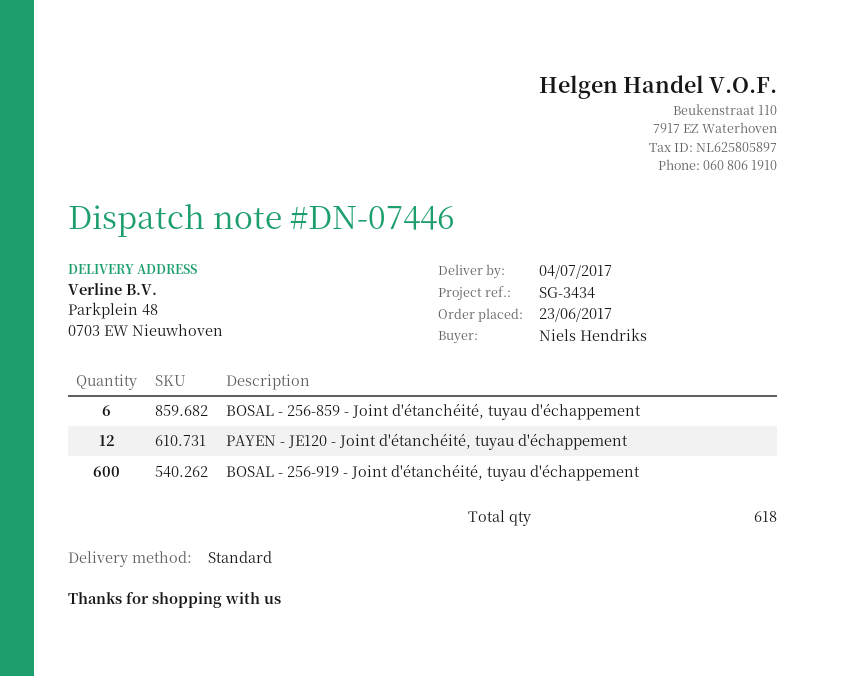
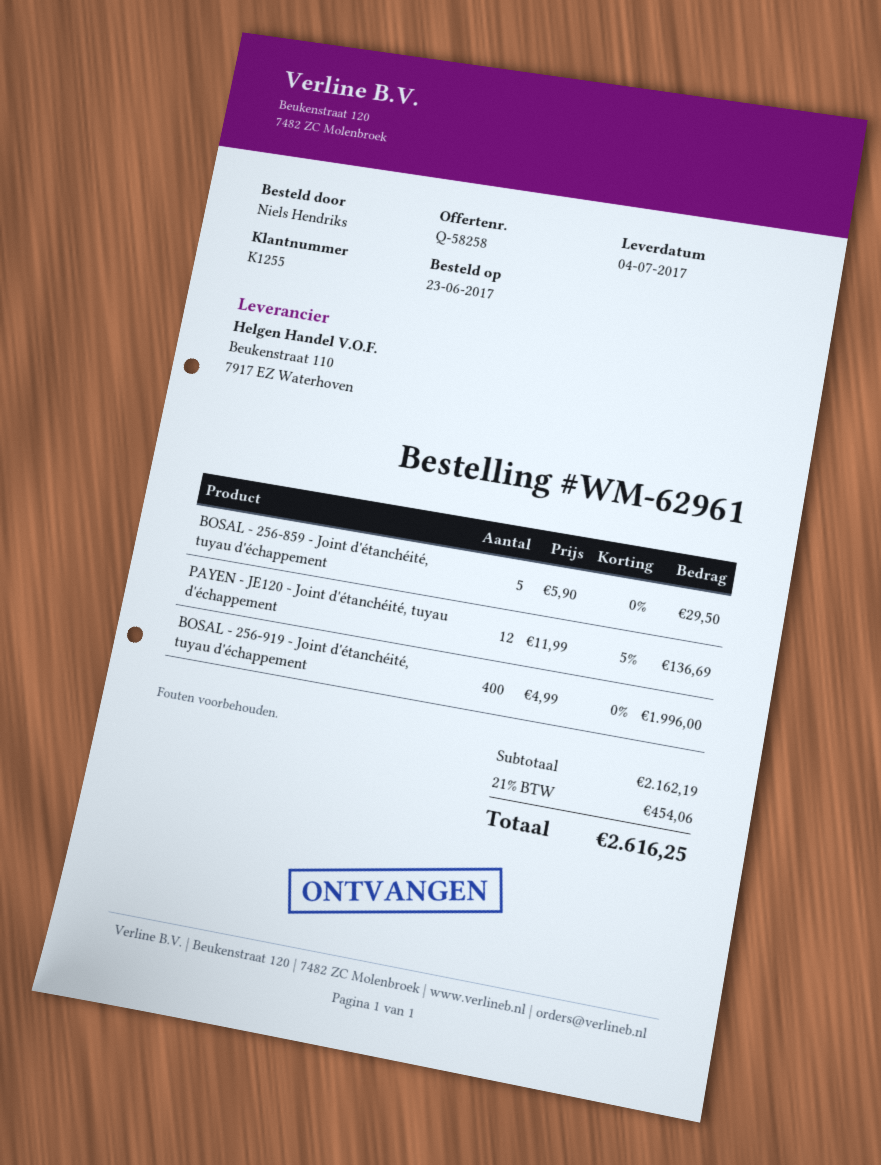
BOSAL - 256-859 - Joint d'étanchéité, tuyau d'échappement: 6 -> 5
BOSAL - 256-919 - Joint d'étanchéité, tuyau d'échappement: 600 -> 400

